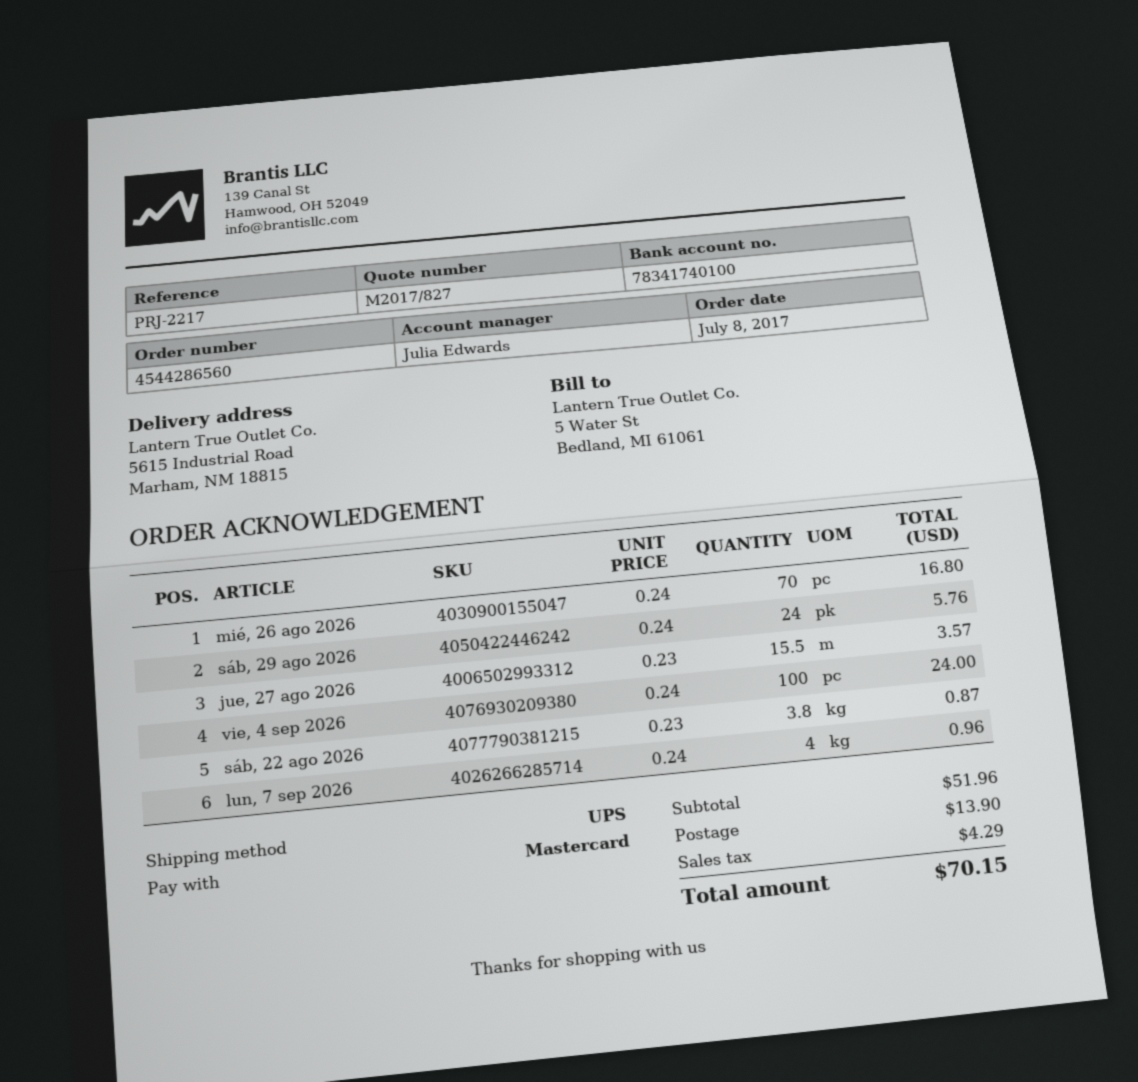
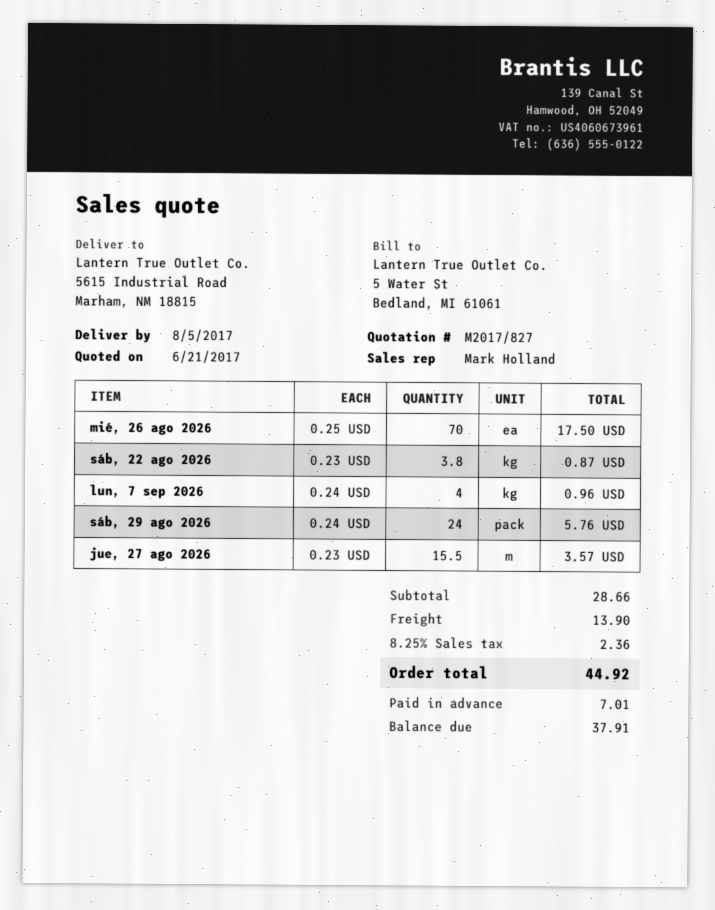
sales rep: Julia Edwards -> Mark Holland
mié, 26 ago 2026: 70 x 0.24 = 16.80 -> 70 x 0.25 = 17.50
vie, 4 sep 2026: 100 x 0.24 = 24.00 -> none
subtotal: 51.96 -> 28.66
tax: 4.29 -> 2.36
total: 70.15 -> 44.92

